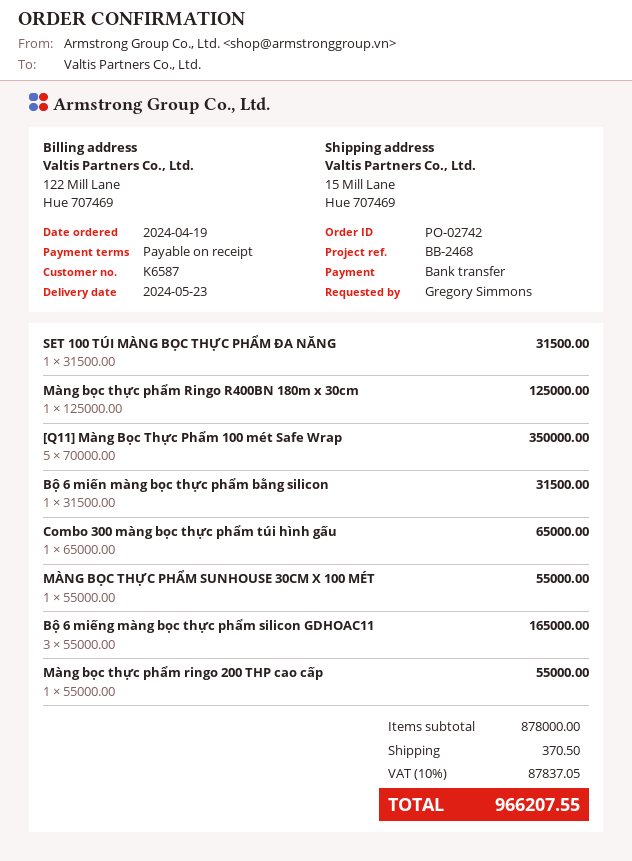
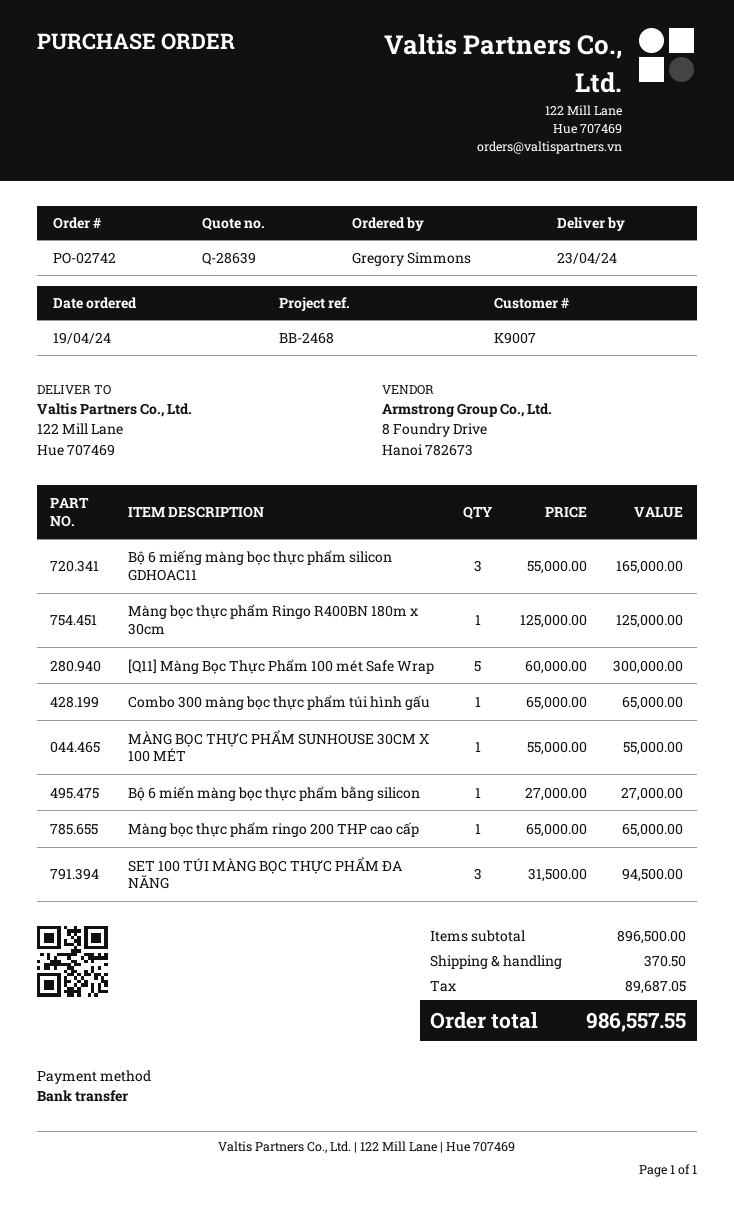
delivery date: 2024-05-23 -> 2024-04-23
customer number: K6587 -> K9007
ship to: 15 Mill Lane, Hue 707469 -> 122 Mill Lane, Hue 707469
SET 100 TÚI MÀNG BỌC THỰC PHẨM ĐA NĂNG: 1 x 31500.00 = 31500.00 -> 3 x 31500.00 = 94500.00
[Q11] Màng Bọc Thực Phẩm 100 mét Safe Wrap: 5 x 70000.00 = 350000.00 -> 5 x 60000.00 = 300000.00
Bộ 6 miến màng bọc thực phẩm bằng silicon: 1 x 31500.00 = 31500.00 -> 1 x 27000.00 = 27000.00
Màng bọc thực phẩm ringo 200 THP cao cấp: 1 x 55000.00 = 55000.00 -> 1 x 65000.00 = 65000.00
subtotal: 878000.00 -> 896500.00
tax: 87837.05 -> 89687.05
total: 966207.55 -> 986557.55

